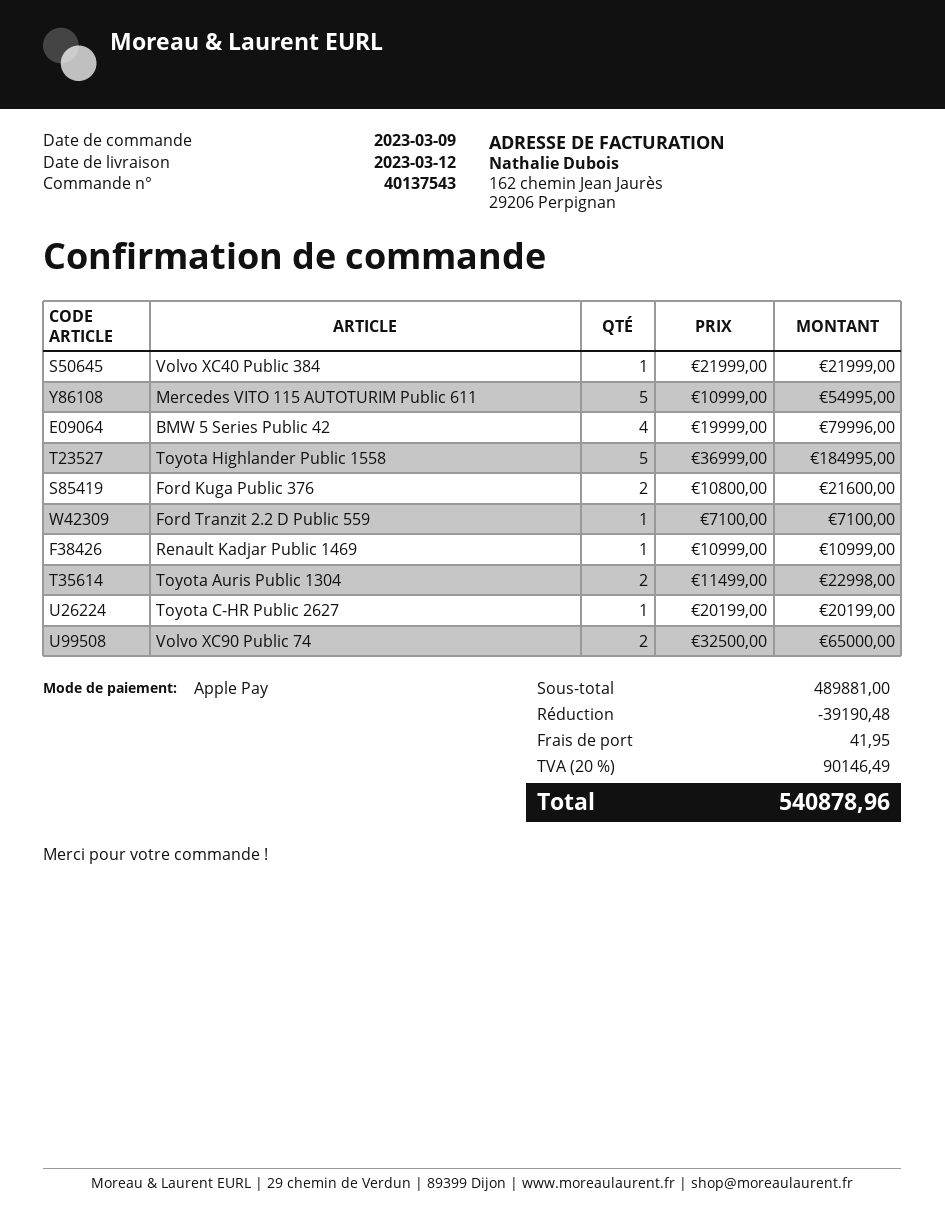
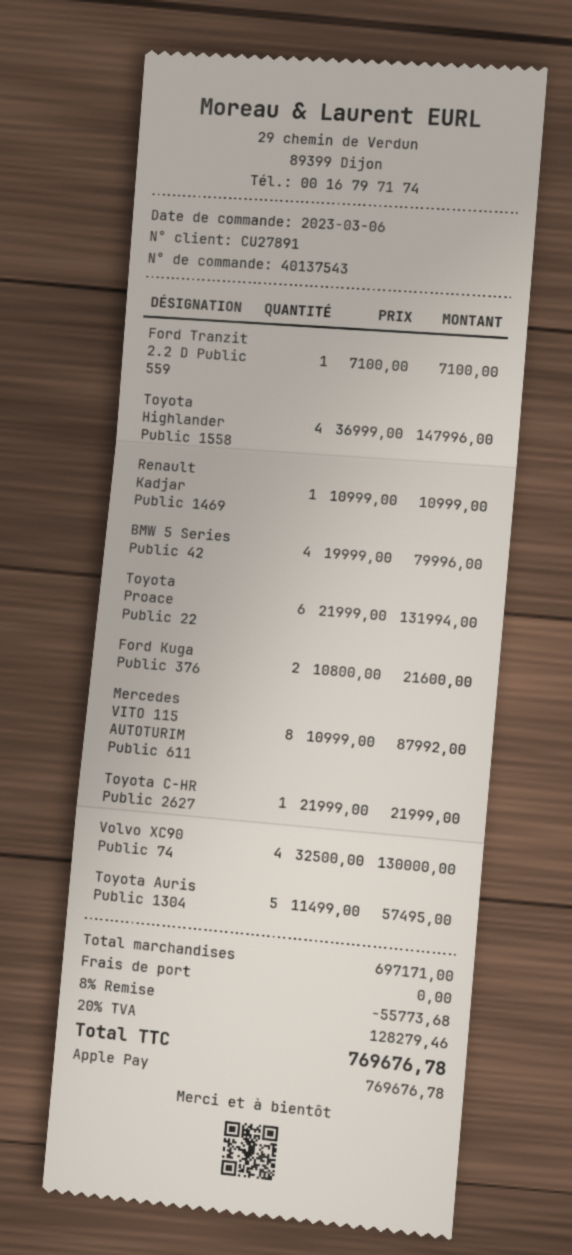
order date: 2023-03-09 -> 2023-03-06
Volvo XC40 Public 384: 1 x 21999.00 = 21999.00 -> none
Mercedes VITO 115 AUTOTURIM Public 611: 5 x 10999.00 = 54995.00 -> 8 x 10999.00 = 87992.00
Toyota Highlander Public 1558: 5 x 36999.00 = 184995.00 -> 4 x 36999.00 = 147996.00
Toyota Auris Public 1304: 2 x 11499.00 = 22998.00 -> 5 x 11499.00 = 57495.00
Toyota C-HR Public 2627: 1 x 20199.00 = 20199.00 -> 1 x 21999.00 = 21999.00
Volvo XC90 Public 74: 2 x 32500.00 = 65000.00 -> 4 x 32500.00 = 130000.00
Toyota Proace Public 22: none -> 6 x 21999.00 = 131994.00
subtotal: 489881.00 -> 697171.00
discount: 39190.48 -> 55773.68
shipping: 41.95 -> 0.00
tax: 20% = 90146.49 -> 20% = 128279.46
total: 540878.96 -> 769676.78

